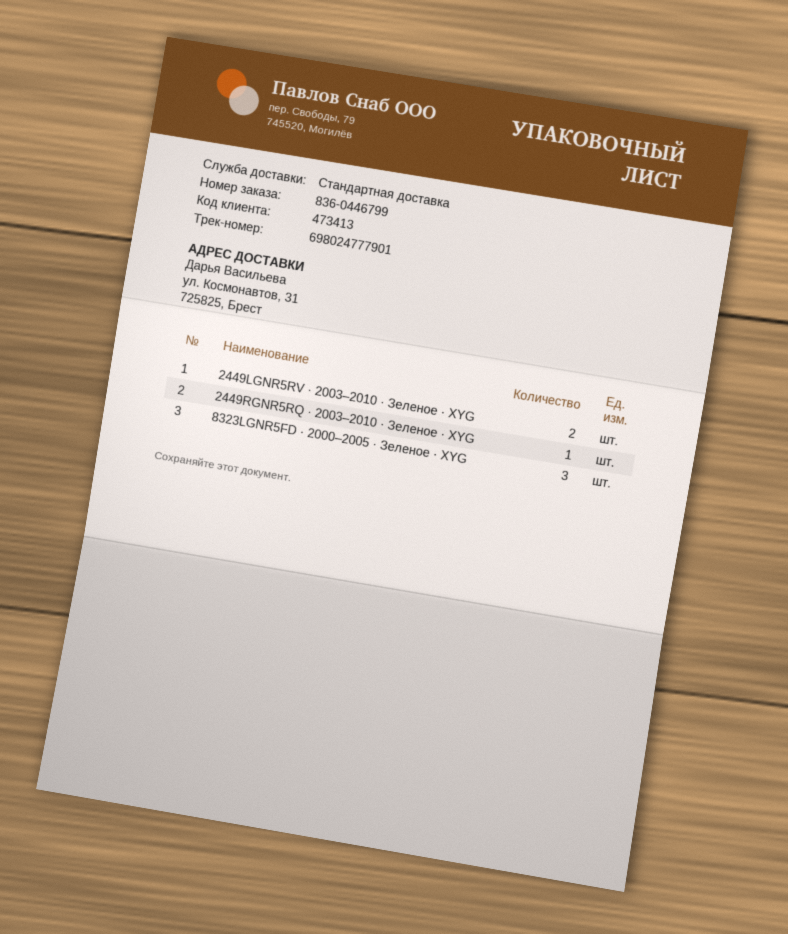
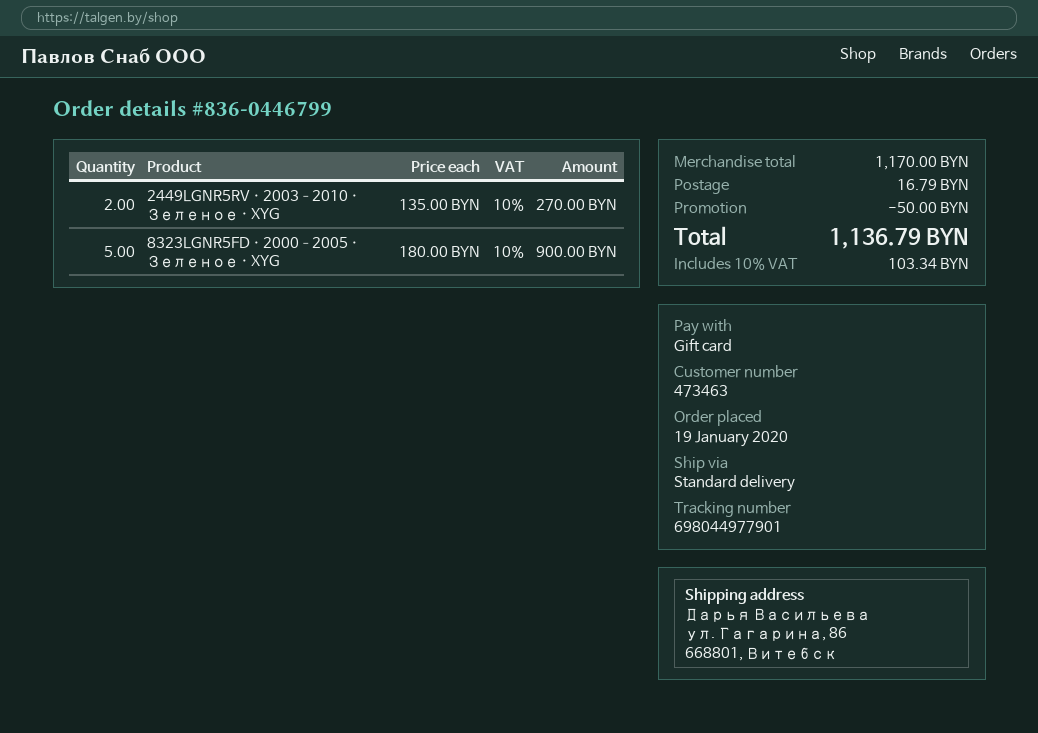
customer number: 473413 -> 473463
tracking number: 698024777901 -> 698044977901
ship to: ул. Космонавтов, 31, 725825, Брест -> ул. Гагарина, 86, 668801, Витебск
2449RGNR5RQ · 2003–2010 · Зеленое · XYG: 1 -> none
8323LGNR5FD · 2000–2005 · Зеленое · XYG: 3 -> 5

